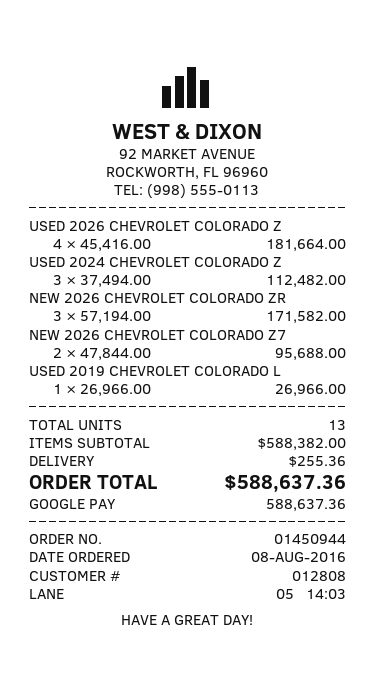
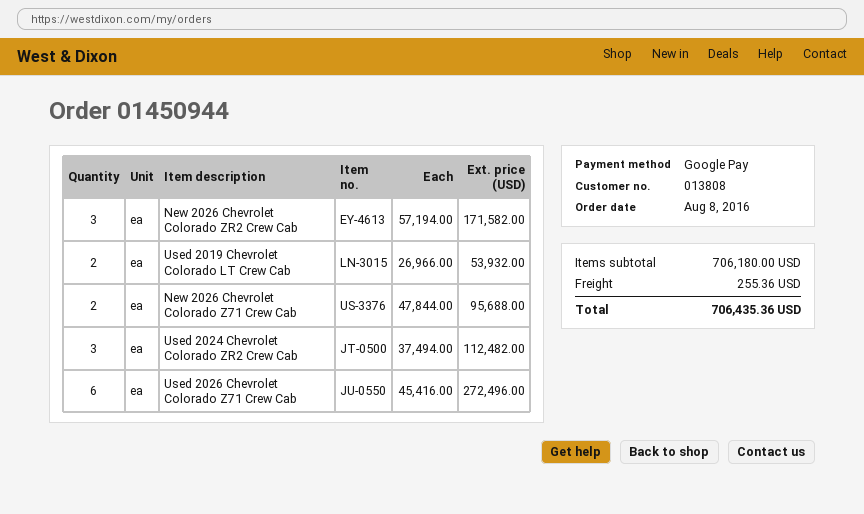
customer number: 012808 -> 013808
USED 2026 CHEVROLET COLORADO Z: 4 x 45416.00 = 181664.00 -> 6 x 45416.00 = 272496.00
USED 2019 CHEVROLET COLORADO L: 1 x 26966.00 = 26966.00 -> 2 x 26966.00 = 53932.00
subtotal: 588382.00 -> 706180.00
total: 588637.36 -> 706435.36

